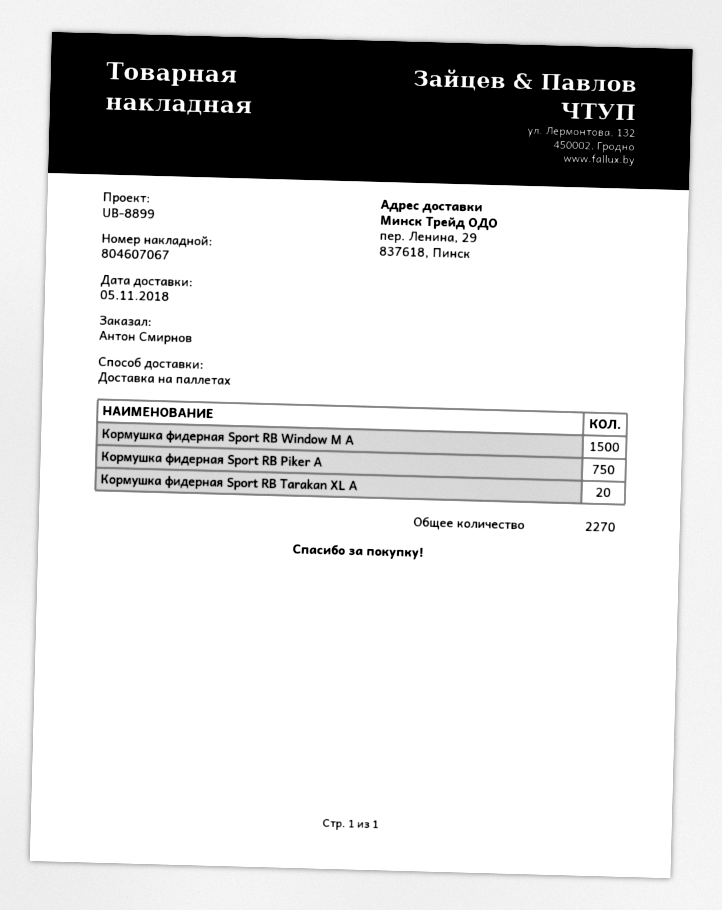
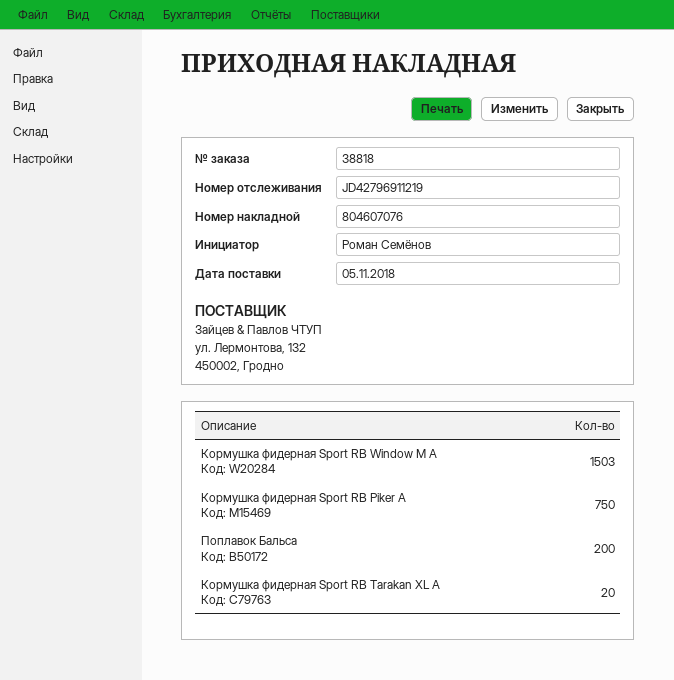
delivery note number: 804607067 -> 804607076
ordered by: Антон Смирнов -> Роман Семёнов
Кормушка фидерная Sport RB Window M A: 1500 -> 1503
Поплавок Бальса: none -> 200

